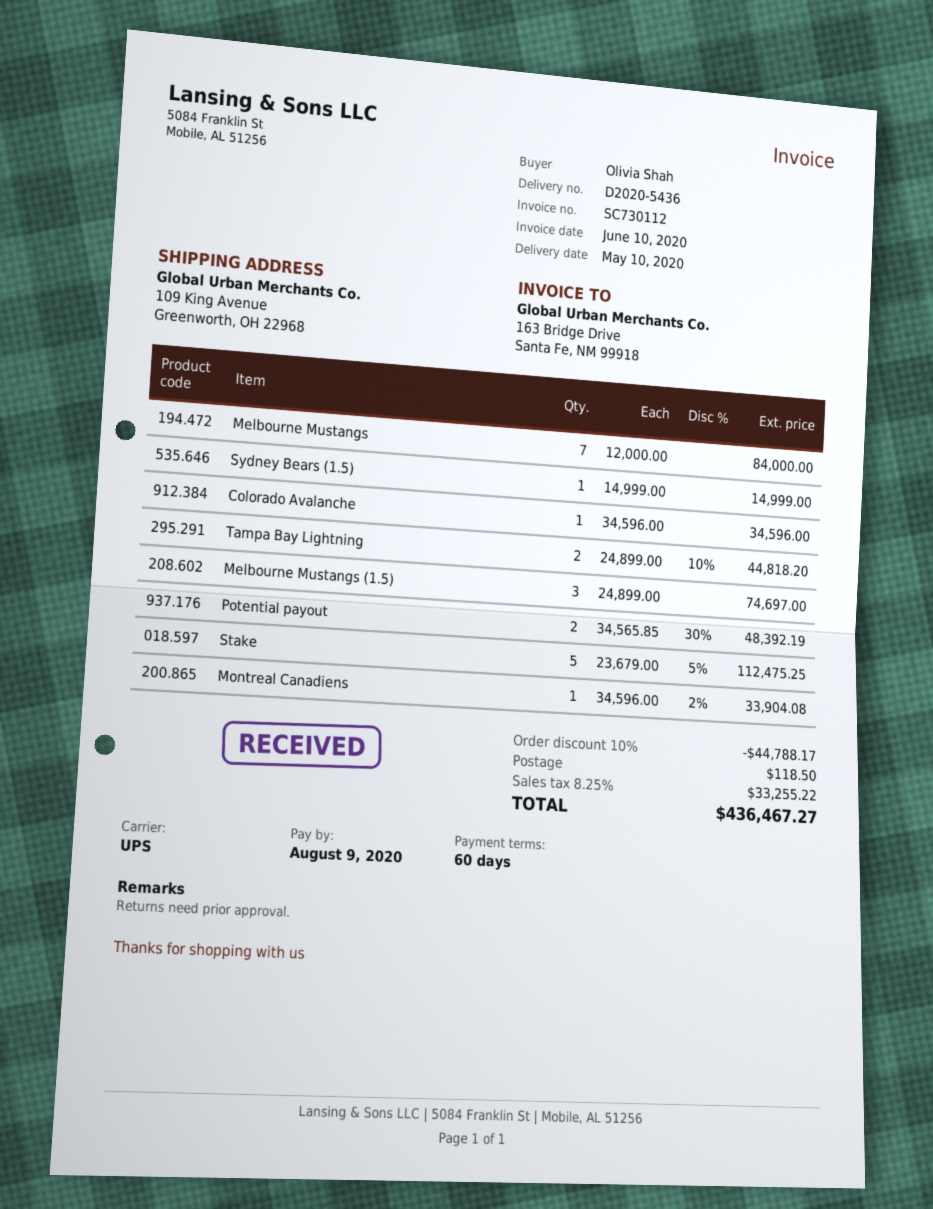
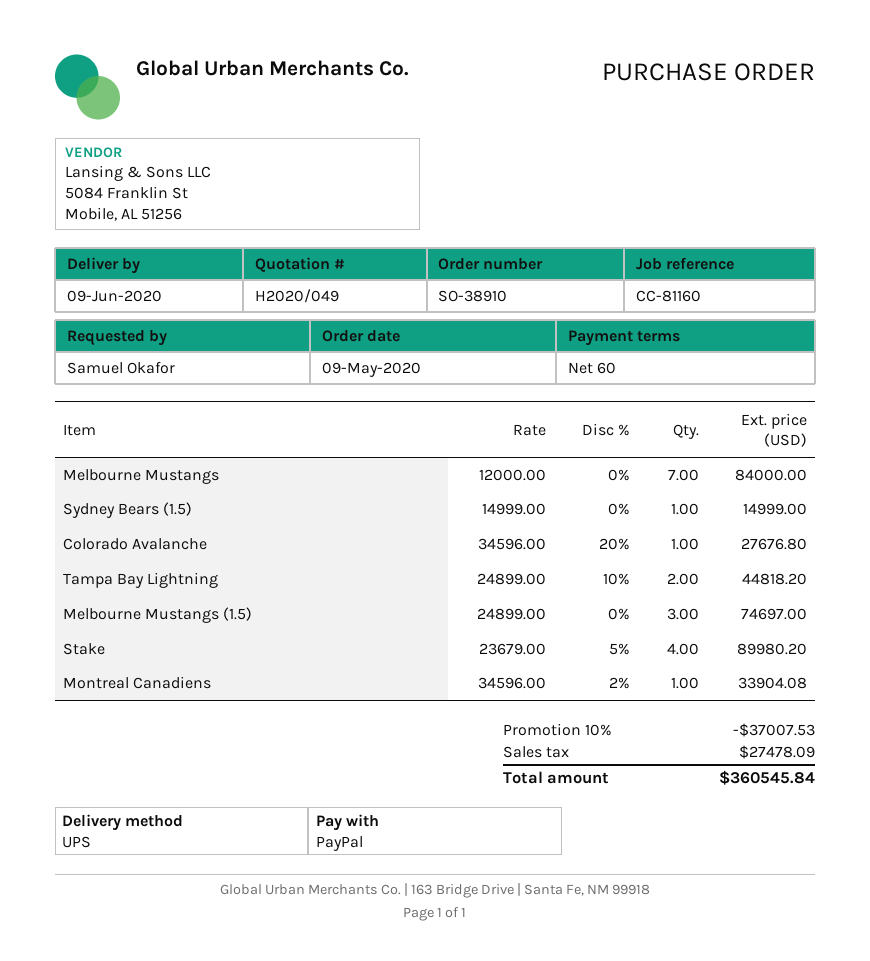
delivery date: 2020-05-10 -> 2020-06-09
ordered by: Olivia Shah -> Samuel Okafor
Colorado Avalanche: 1 x 34596.00 = 34596.00 -> 1 x 34596.00 - 20% = 27676.80
Potential payout: 2 x 34565.85 - 30% = 48392.19 -> none
Stake: 5 x 23679.00 - 5% = 112475.25 -> 4 x 23679.00 - 5% = 89980.20
discount: 10% = 44788.17 -> 10% = 37007.53
shipping: 118.50 -> none
tax: 33255.22 -> 27478.09
total: 436467.27 -> 360545.84

